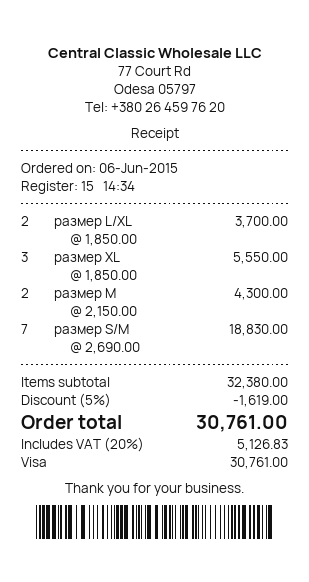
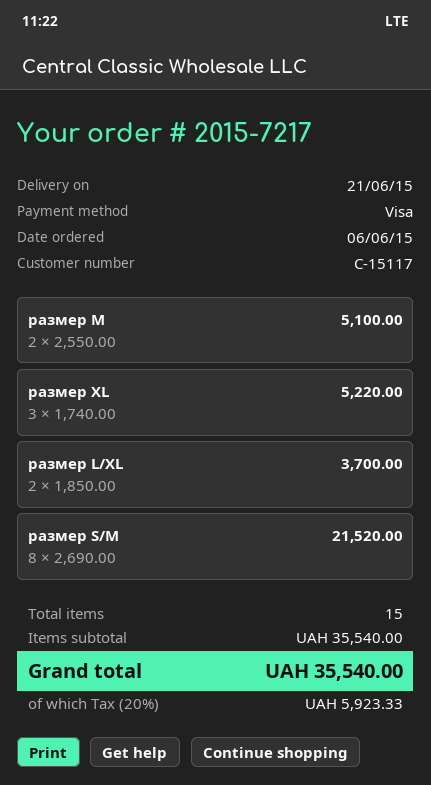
размер XL: 3 x 1850.00 = 5550.00 -> 3 x 1740.00 = 5220.00
размер M: 2 x 2150.00 = 4300.00 -> 2 x 2550.00 = 5100.00
размер S/M: 7 x 2690.00 = 18830.00 -> 8 x 2690.00 = 21520.00
subtotal: 32380.00 -> 35540.00
discount: 5% = 1619.00 -> none
tax: 20% = 5126.83 -> 20% = 5923.33
total: 30761.00 -> 35540.00

